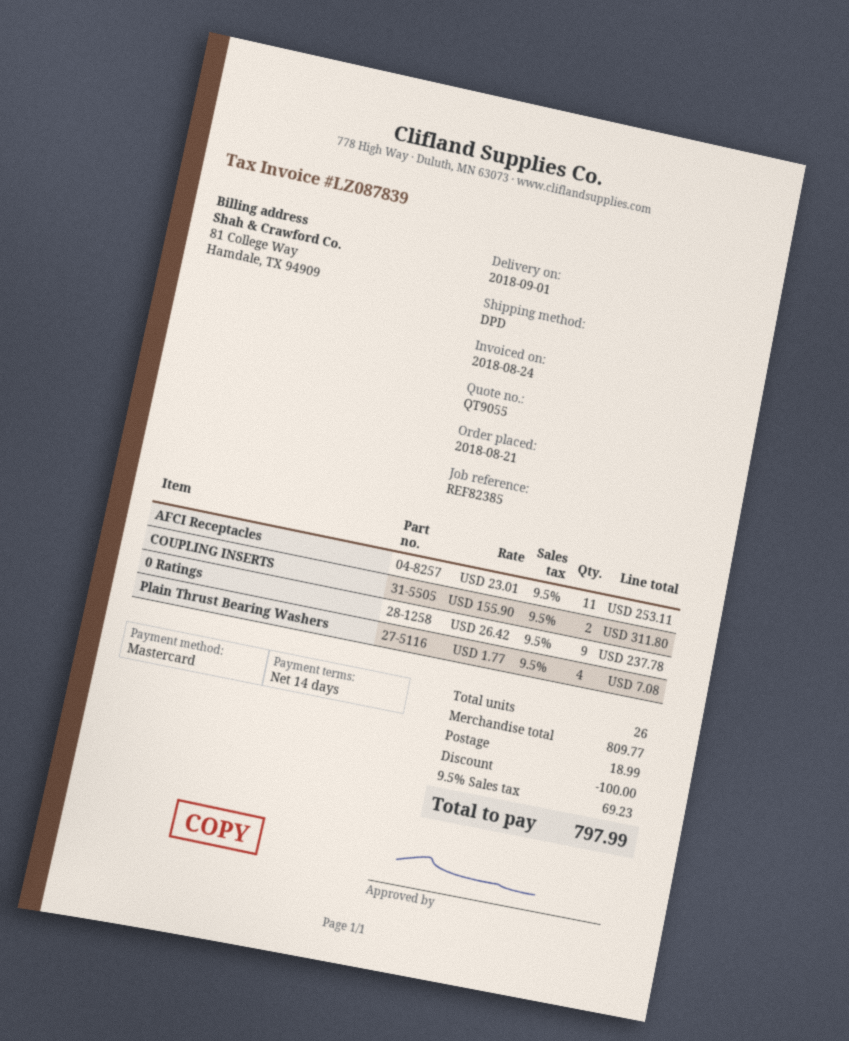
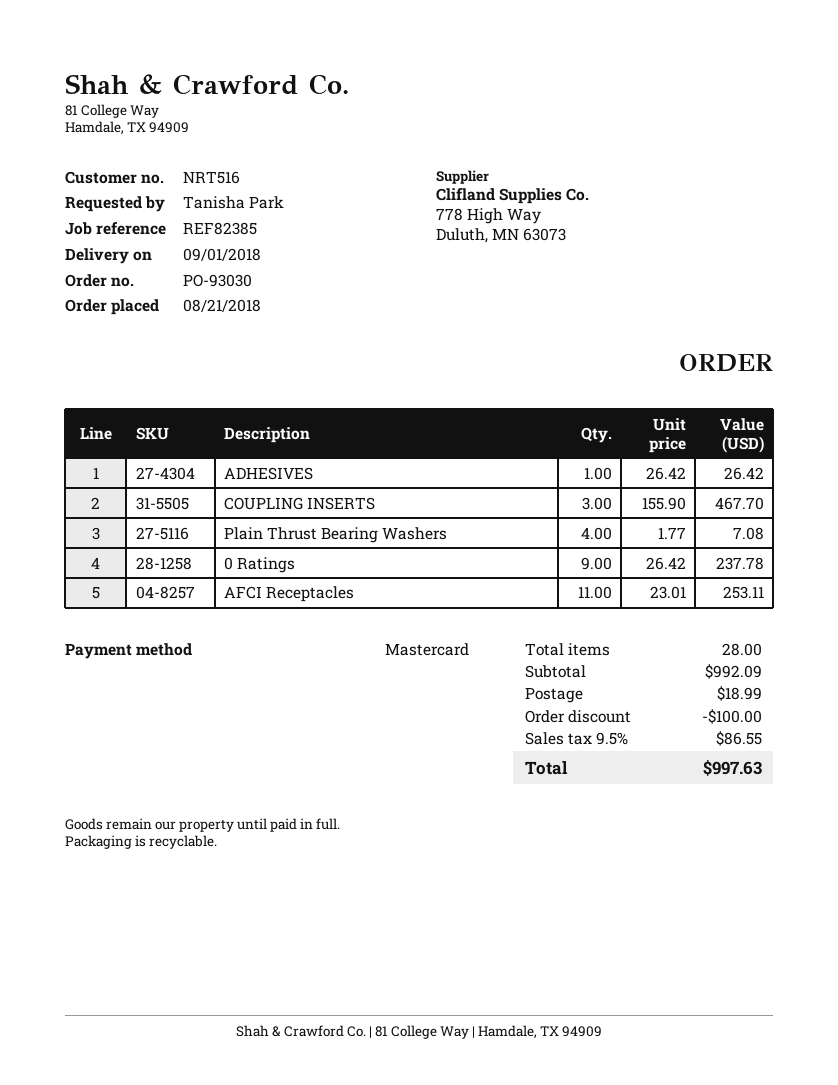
COUPLING INSERTS: 2 x 155.90 = 311.80 -> 3 x 155.90 = 467.70
ADHESIVES: none -> 1 x 26.42 = 26.42
total quantity: 26 -> 28
subtotal: 809.77 -> 992.09
tax: 9.5% = 69.23 -> 9.5% = 86.55
total: 797.99 -> 997.63

